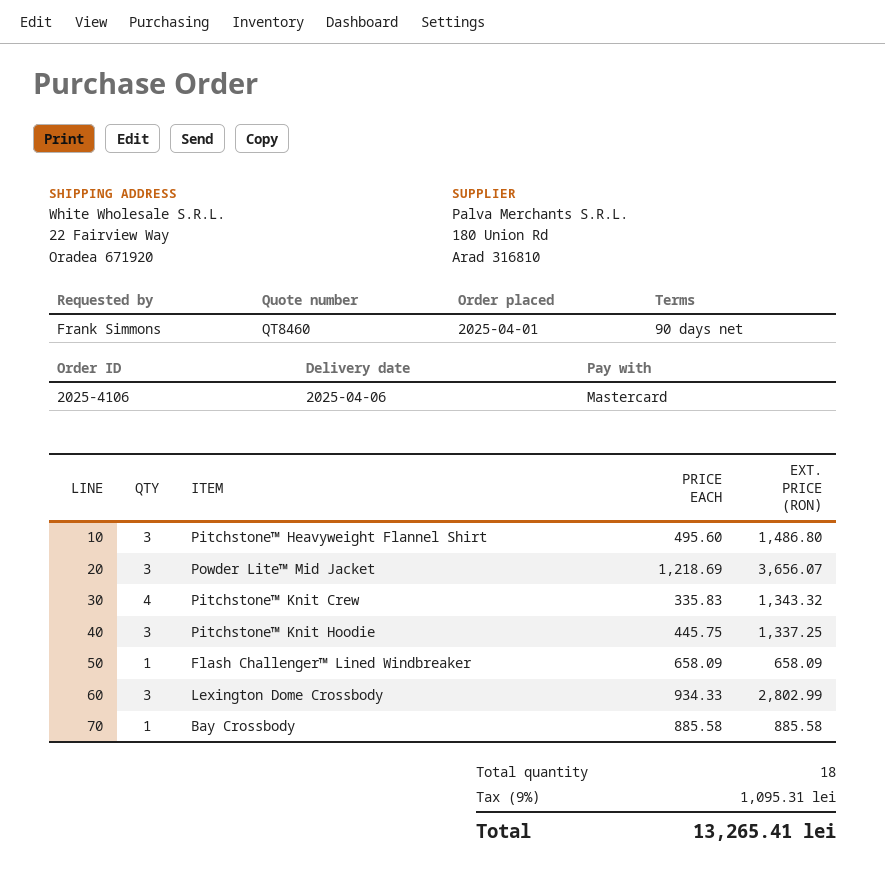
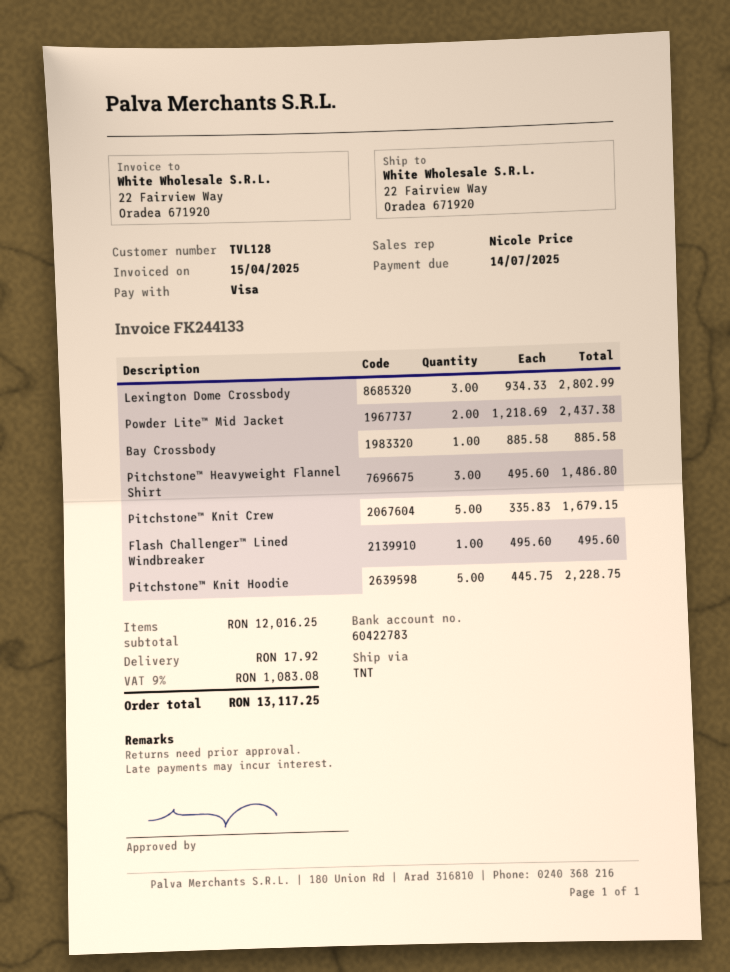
payment method: Mastercard -> Visa
Powder Lite™ Mid Jacket: 3 x 1218.69 = 3656.07 -> 2 x 1218.69 = 2437.38
Pitchstone™ Knit Crew: 4 x 335.83 = 1343.32 -> 5 x 335.83 = 1679.15
Pitchstone™ Knit Hoodie: 3 x 445.75 = 1337.25 -> 5 x 445.75 = 2228.75
Flash Challenger™ Lined Windbreaker: 1 x 658.09 = 658.09 -> 1 x 495.60 = 495.60
shipping: none -> 17.92
tax: 9% = 1095.31 -> 9% = 1083.08
total: 13265.41 -> 13117.25

